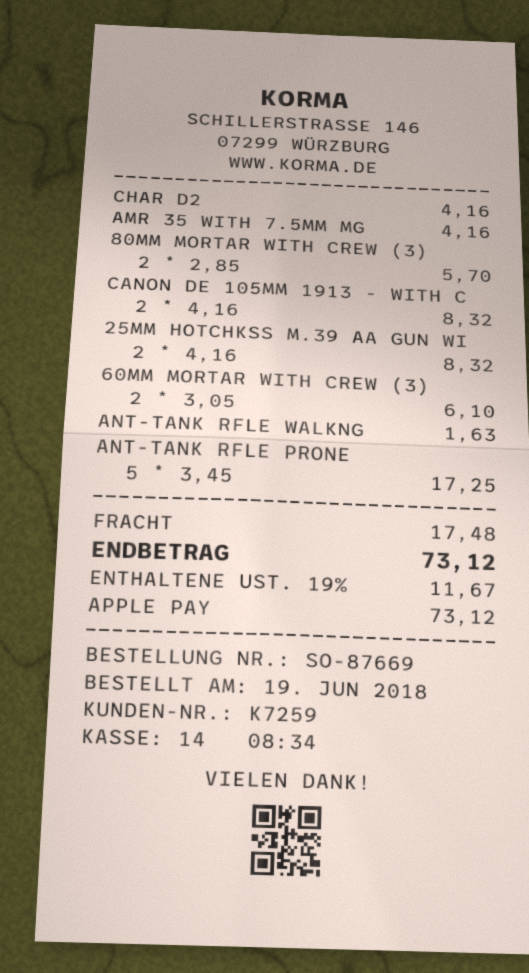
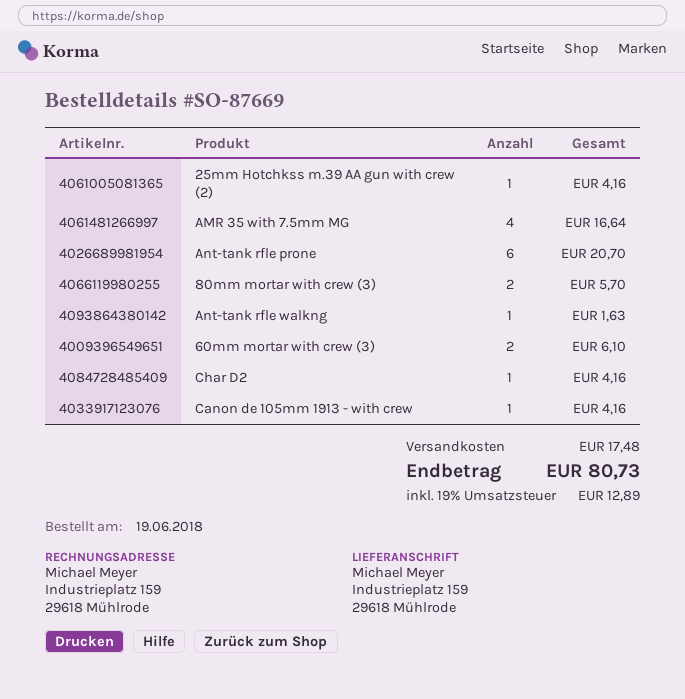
AMR 35 WITH 7.5MM MG: 1 for 4.16 -> 4 for 16.64
CANON DE 105MM 1913 - WITH C: 2 for 8.32 -> 1 for 4.16
25MM HOTCHKSS M.39 AA GUN WI: 2 for 8.32 -> 1 for 4.16
ANT-TANK RFLE PRONE: 5 for 17.25 -> 6 for 20.70
tax: 19% = 11.67 -> 19% = 12.89
total: 73.12 -> 80.73

